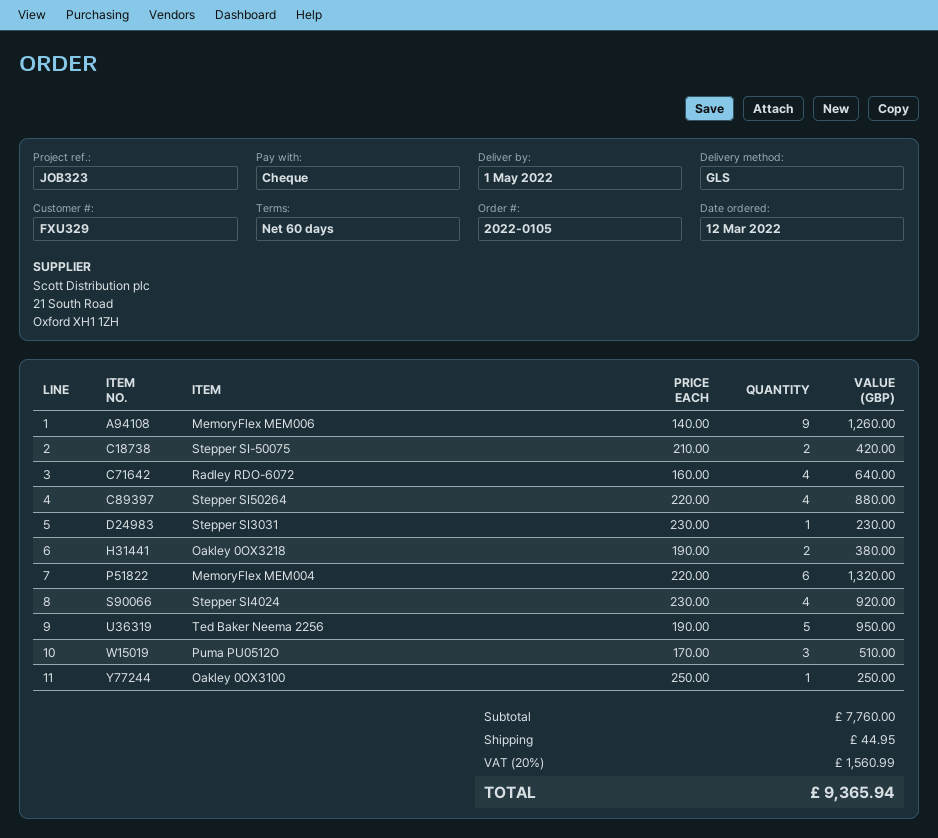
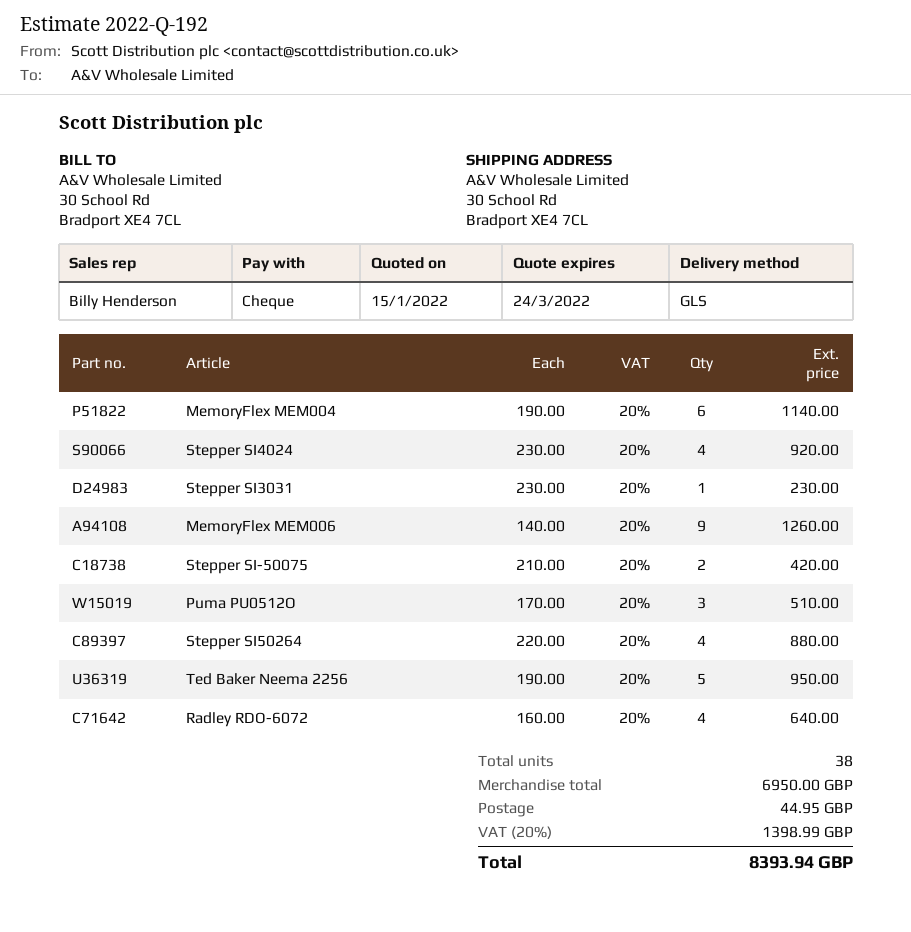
Oakley 0OX3218: 2 x 190.00 = 380.00 -> none
MemoryFlex MEM004: 6 x 220.00 = 1320.00 -> 6 x 190.00 = 1140.00
Oakley 0OX3100: 1 x 250.00 = 250.00 -> none
subtotal: 7760.00 -> 6950.00
tax: 20% = 1560.99 -> 20% = 1398.99
total: 9365.94 -> 8393.94

